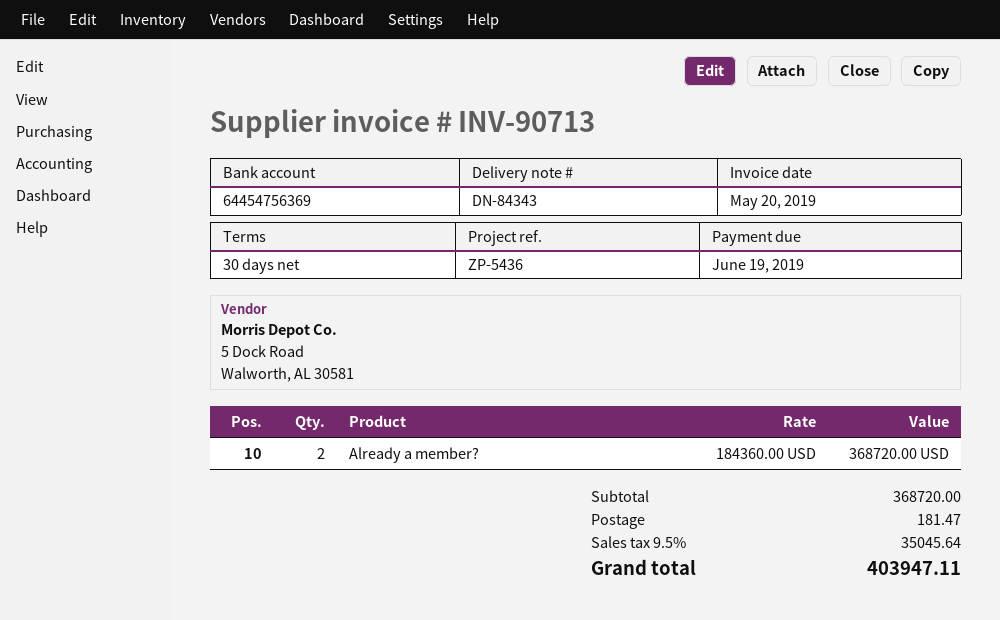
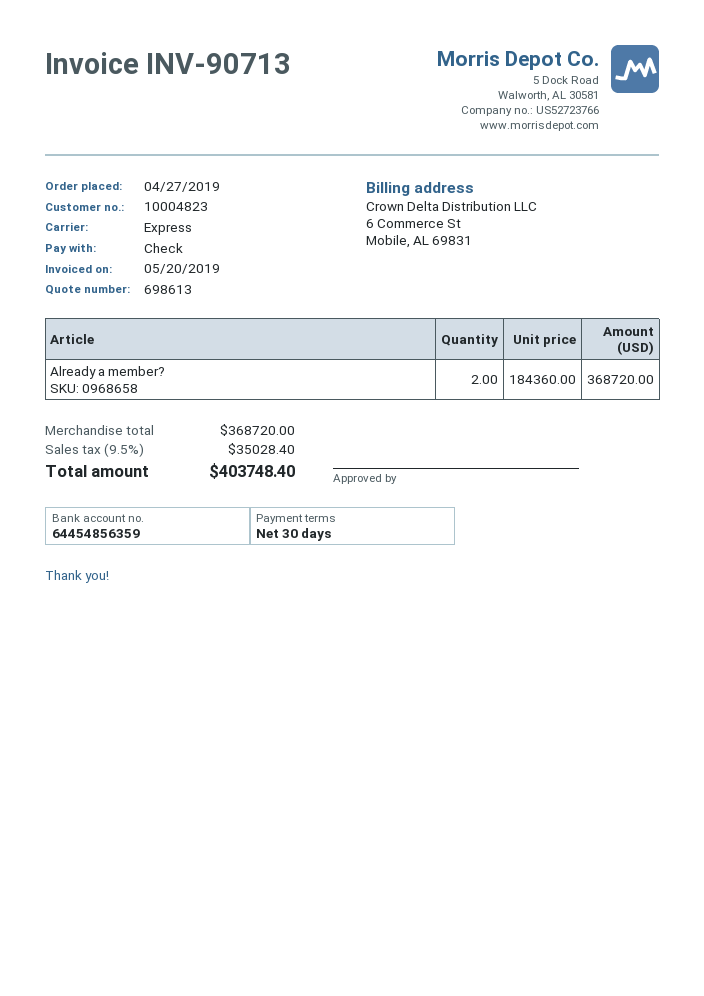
bank account: 64454756369 -> 64454856359
shipping: 181.47 -> none
tax: 9.5% = 35045.64 -> 9.5% = 35028.40
total: 403947.11 -> 403748.40

